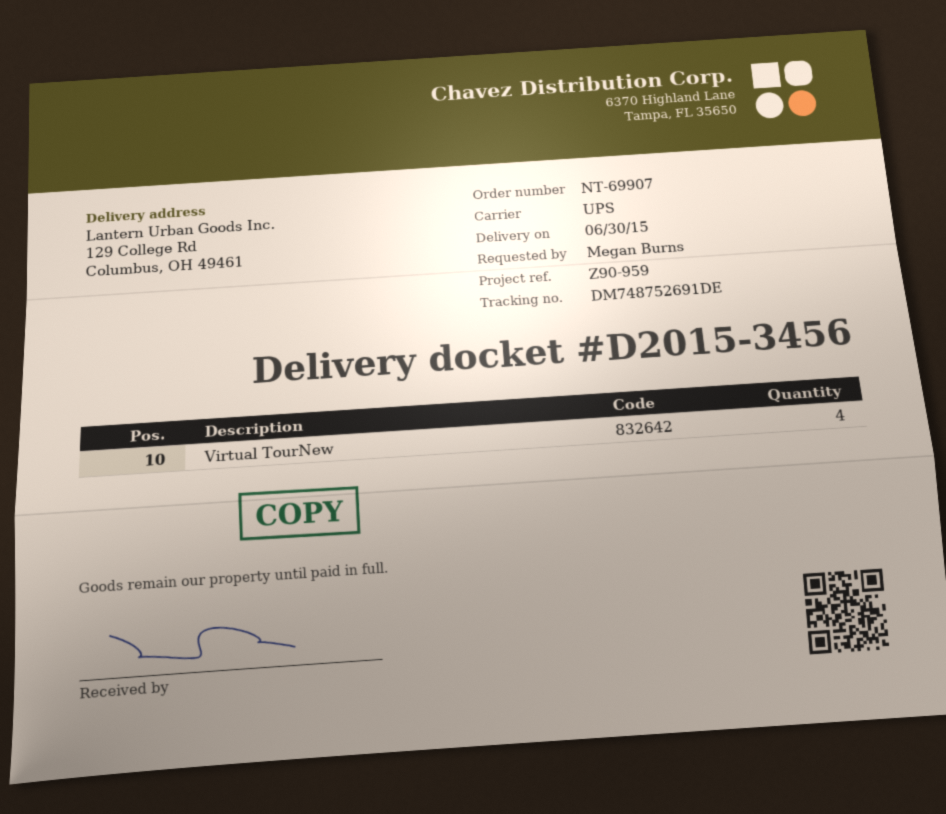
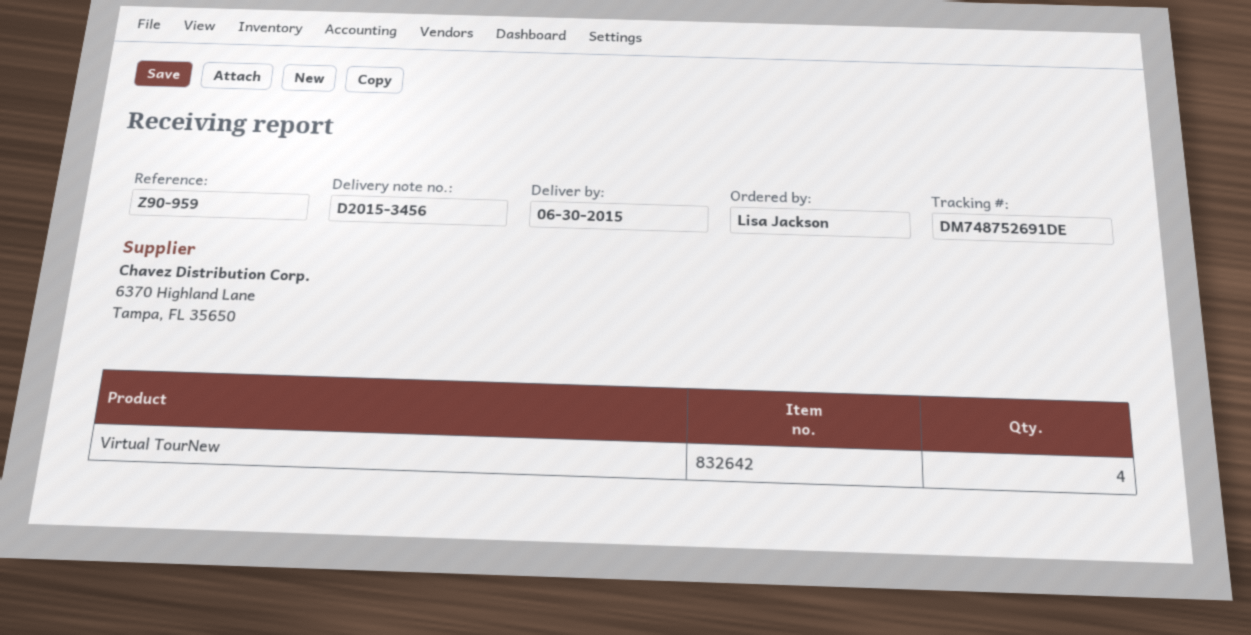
ordered by: Megan Burns -> Lisa Jackson

